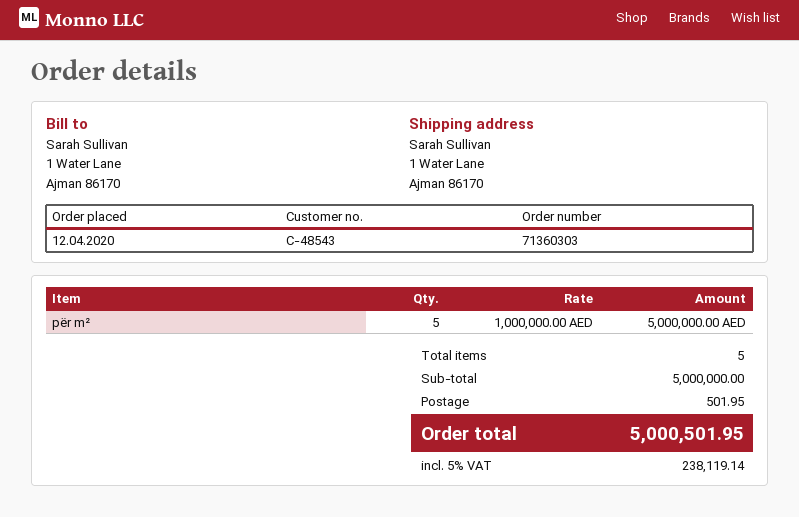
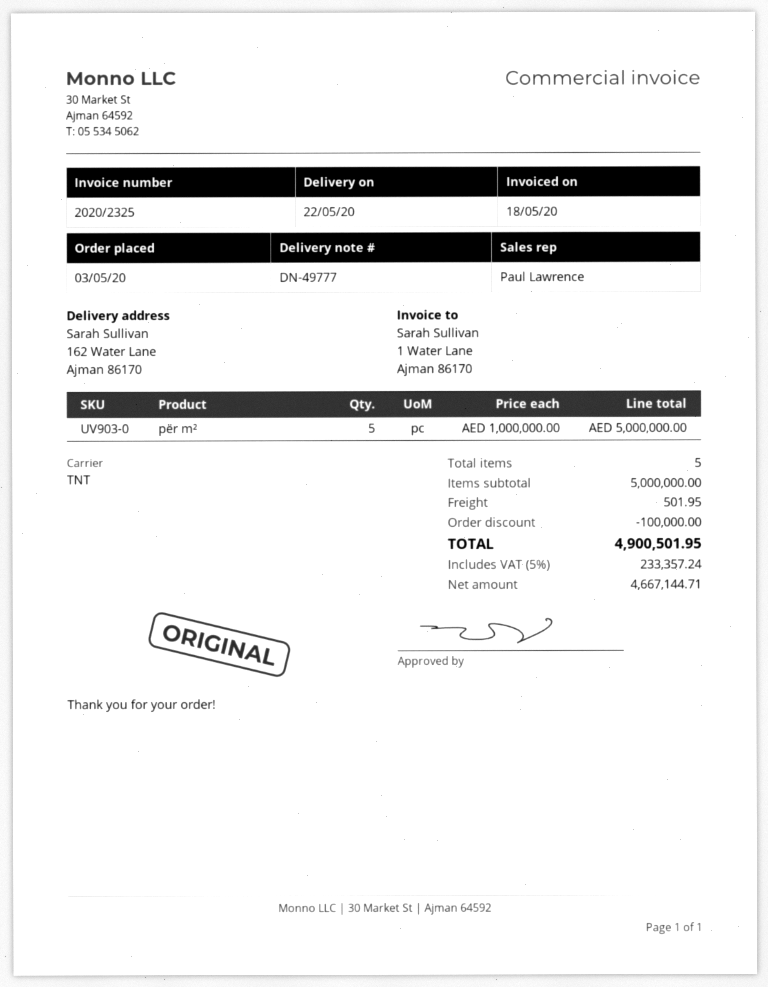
order date: 2020-04-12 -> 2020-05-03
ship to: 1 Water Lane, Ajman 86170 -> 162 Water Lane, Ajman 86170
discount: none -> 100000.00
tax: 5% = 238119.14 -> 5% = 233357.24
total: 5000501.95 -> 4900501.95

